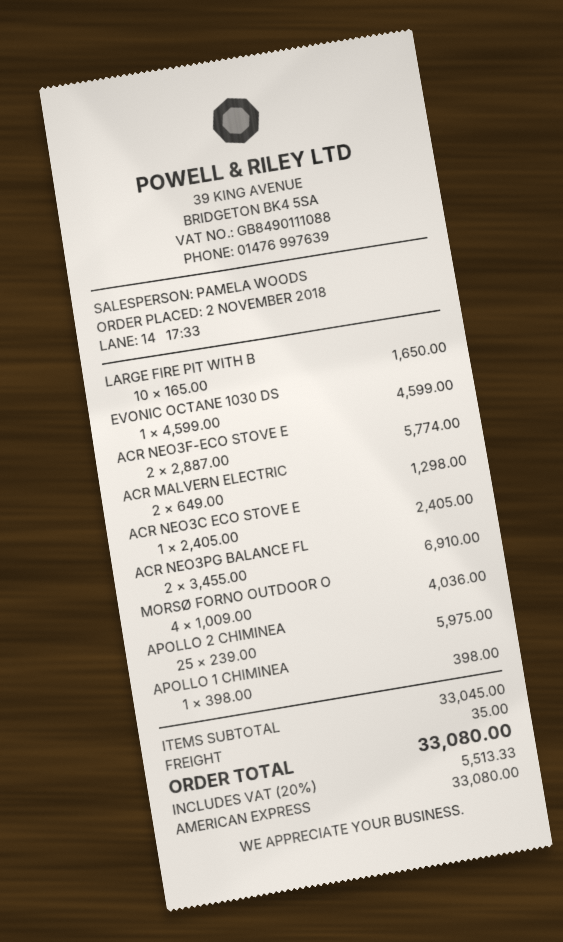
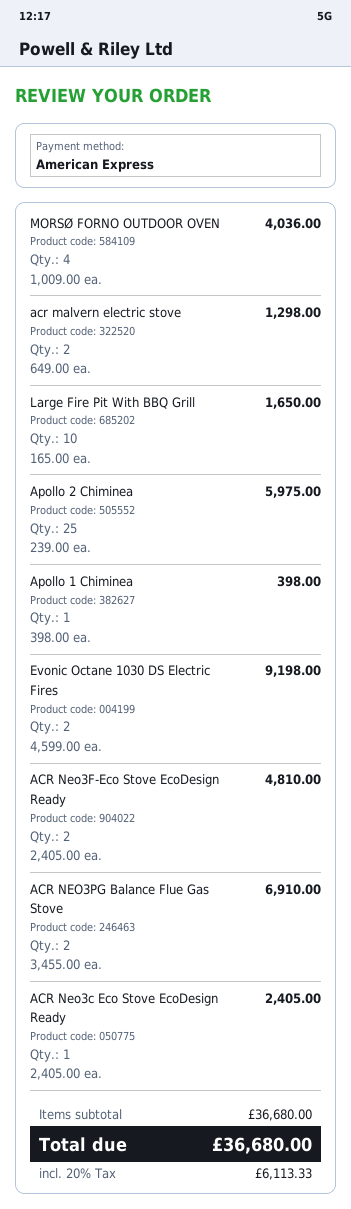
EVONIC OCTANE 1030 DS: 1 x 4599.00 = 4599.00 -> 2 x 4599.00 = 9198.00
ACR NEO3F-ECO STOVE E: 2 x 2887.00 = 5774.00 -> 2 x 2405.00 = 4810.00
subtotal: 33045.00 -> 36680.00
shipping: 35.00 -> none
tax: 20% = 5513.33 -> 20% = 6113.33
total: 33080.00 -> 36680.00

